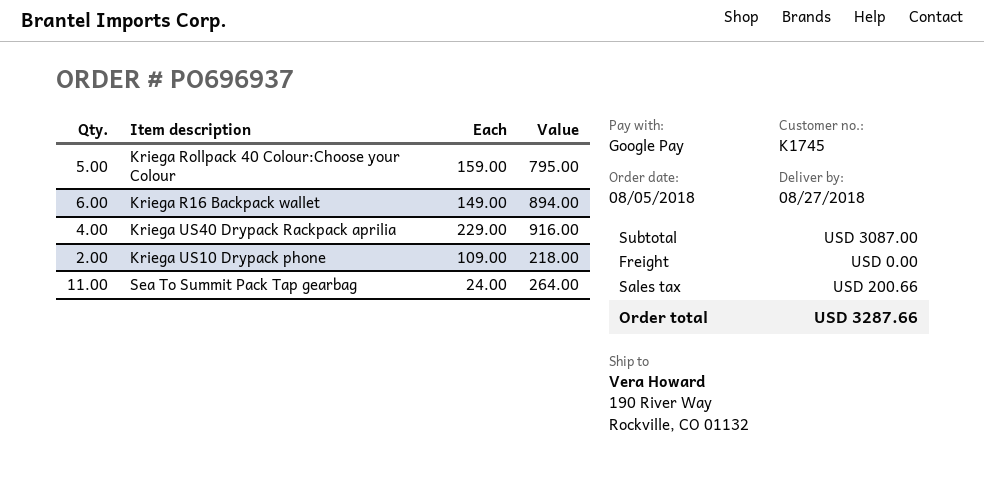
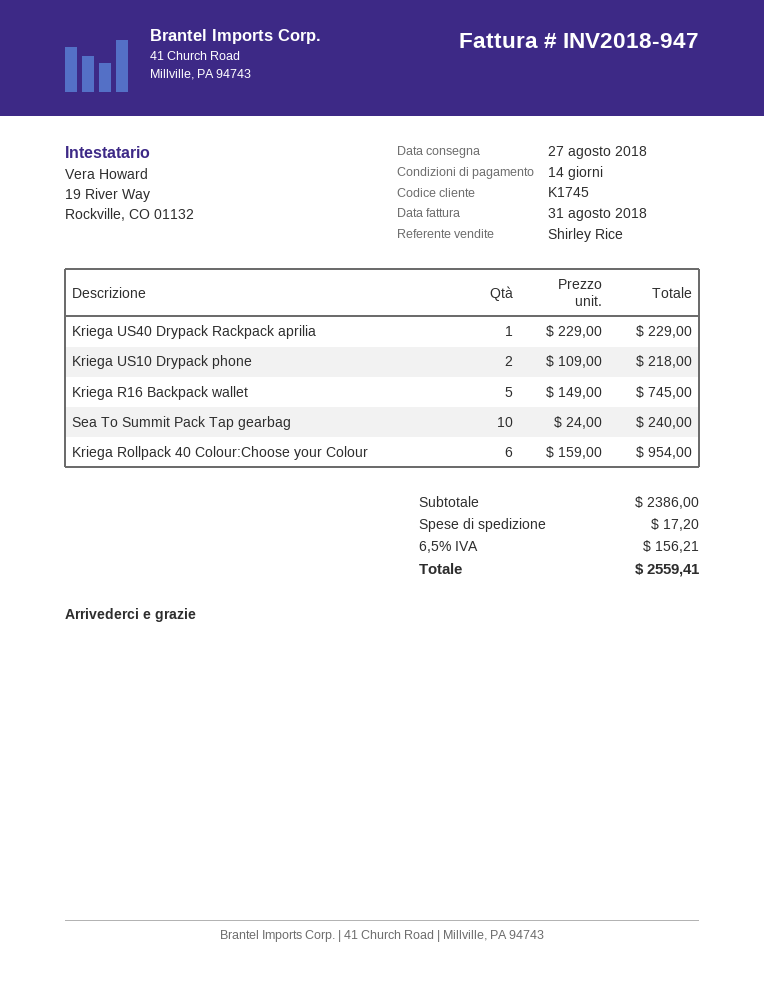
Kriega Rollpack 40 Colour:Choose your Colour: 5 x 159.00 = 795.00 -> 6 x 159.00 = 954.00
Kriega R16 Backpack wallet: 6 x 149.00 = 894.00 -> 5 x 149.00 = 745.00
Kriega US40 Drypack Rackpack aprilia: 4 x 229.00 = 916.00 -> 1 x 229.00 = 229.00
Sea To Summit Pack Tap gearbag: 11 x 24.00 = 264.00 -> 10 x 24.00 = 240.00
subtotal: 3087.00 -> 2386.00
shipping: 0.00 -> 17.20
tax: 200.66 -> 156.21
total: 3287.66 -> 2559.41

